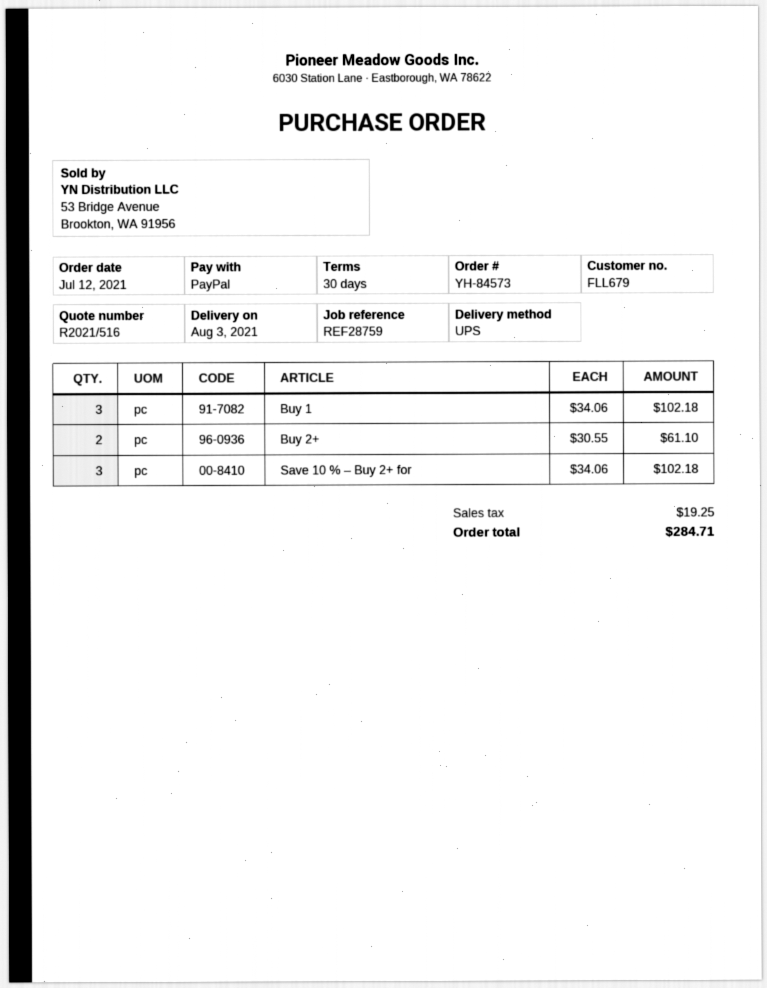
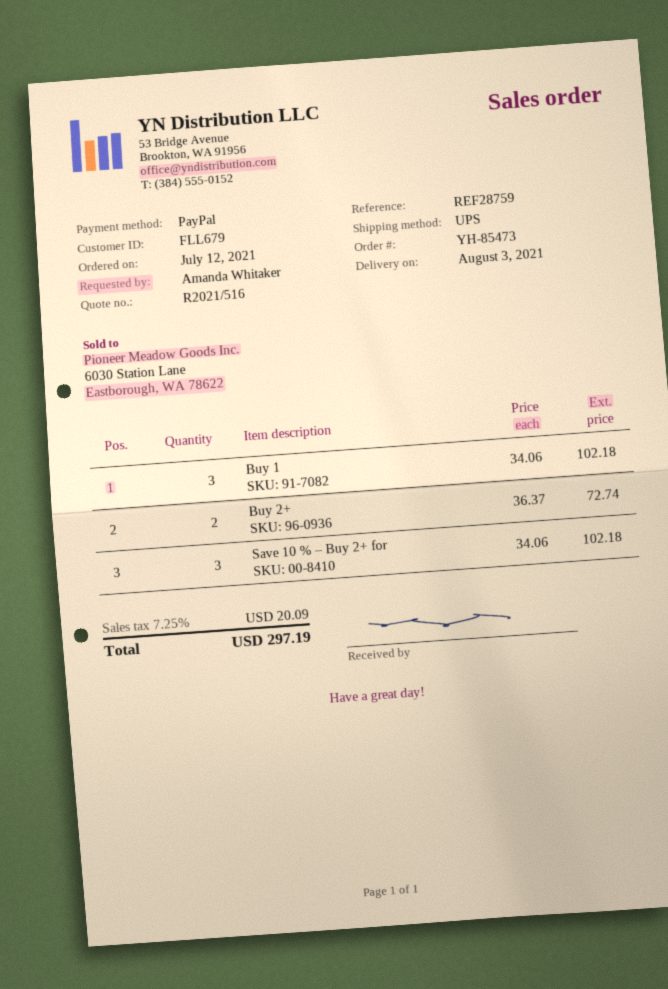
order number: YH-84573 -> YH-85473
Buy 2+: 2 x 30.55 = 61.10 -> 2 x 36.37 = 72.74
tax: 19.25 -> 20.09
total: 284.71 -> 297.19

